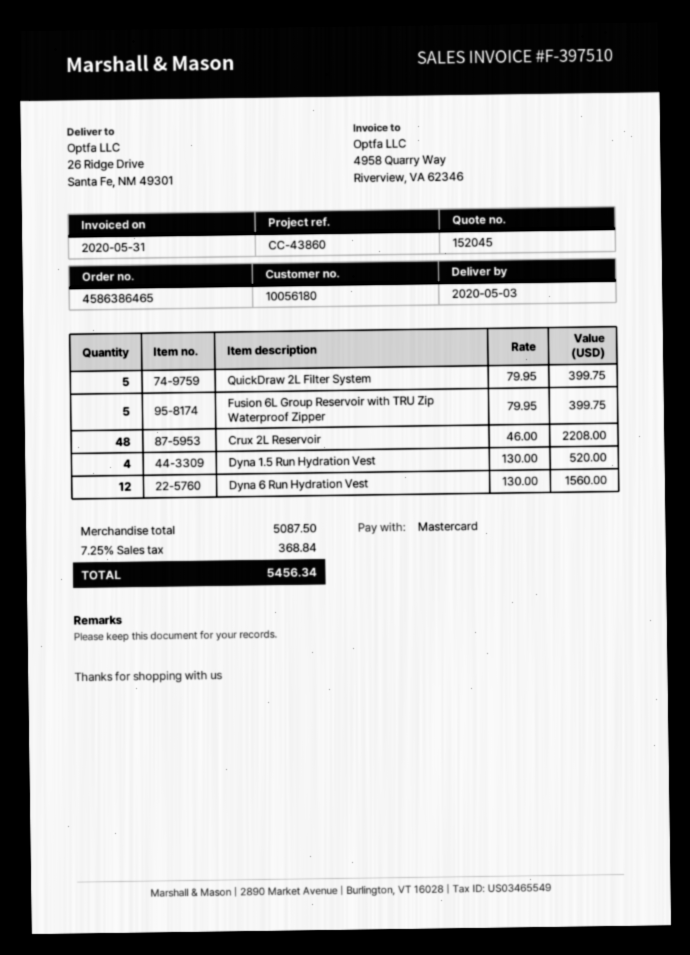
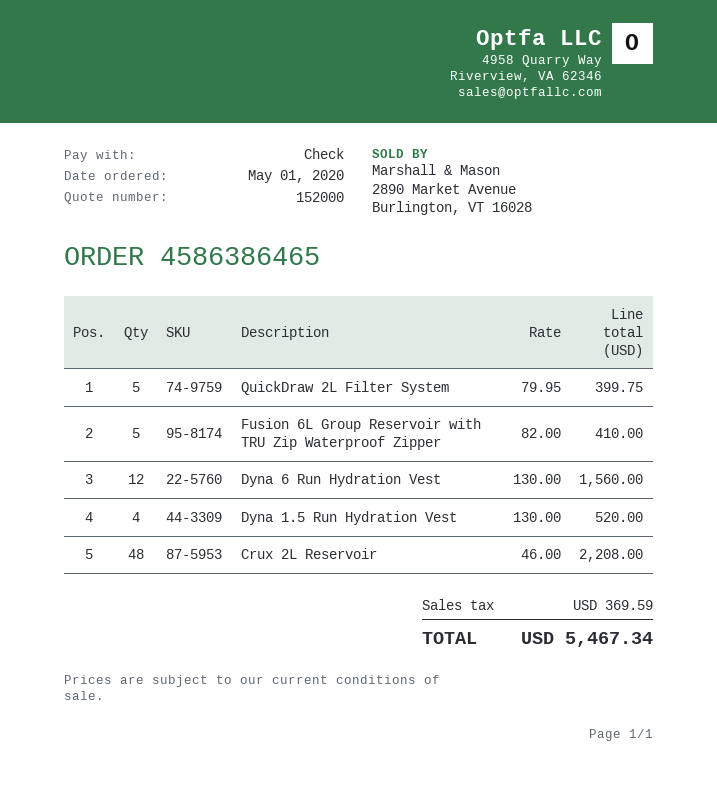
quote number: 152045 -> 152000
payment method: Mastercard -> cheque
Fusion 6L Group Reservoir with TRU Zip Waterproof Zipper: 5 x 79.95 = 399.75 -> 5 x 82.00 = 410.00
tax: 368.84 -> 369.59
total: 5456.34 -> 5467.34

